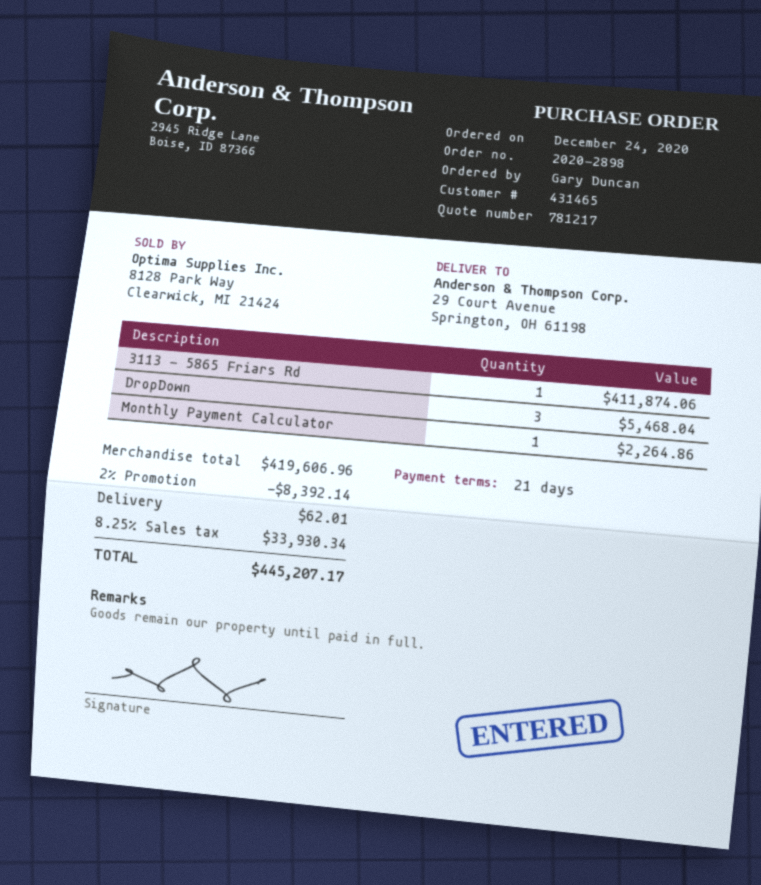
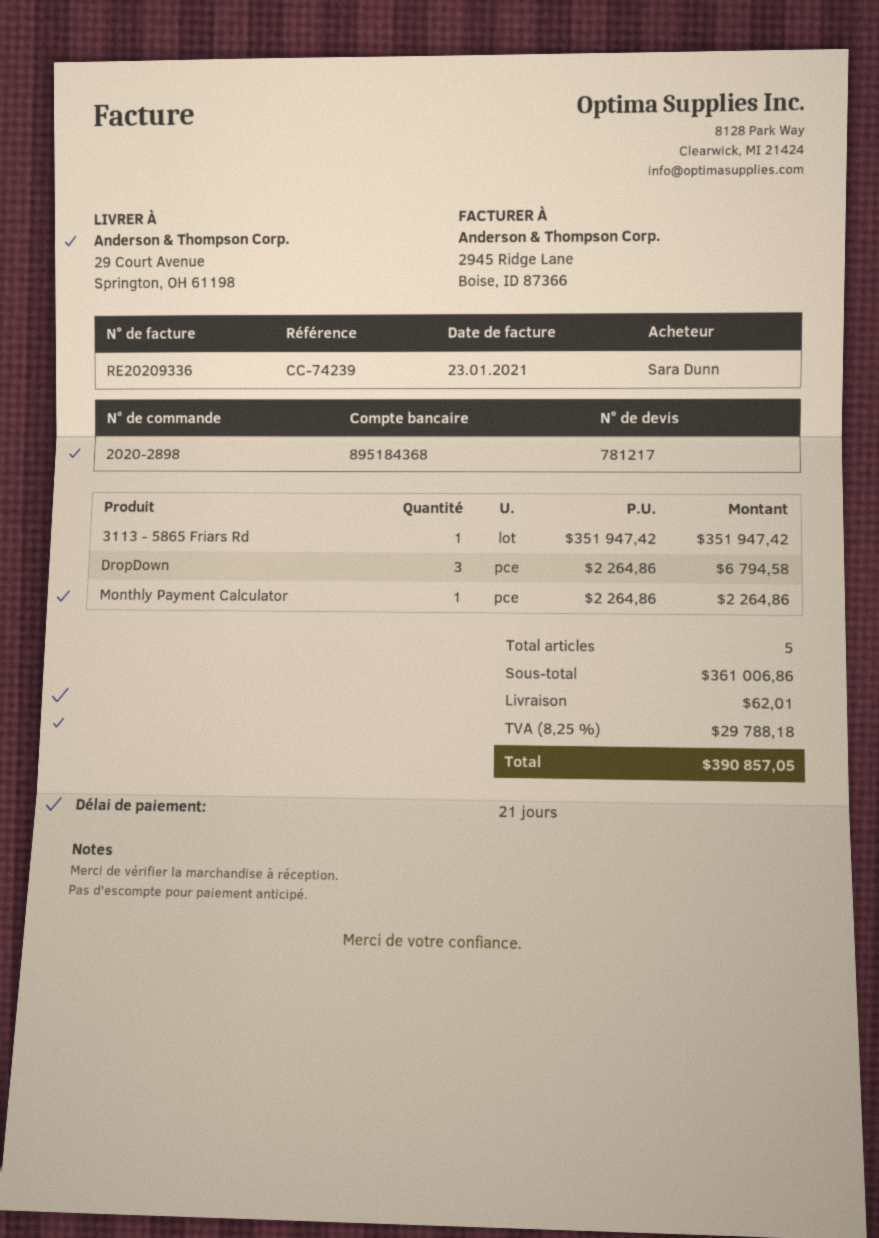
ordered by: Gary Duncan -> Sara Dunn
3113 - 5865 Friars Rd: 1 for 411874.06 -> 1 for 351947.42
DropDown: 3 for 5468.04 -> 3 for 6794.58
subtotal: 419606.96 -> 361006.86
discount: 2% = 8392.14 -> none
tax: 8.25% = 33930.34 -> 8.25% = 29788.18
total: 445207.17 -> 390857.05

